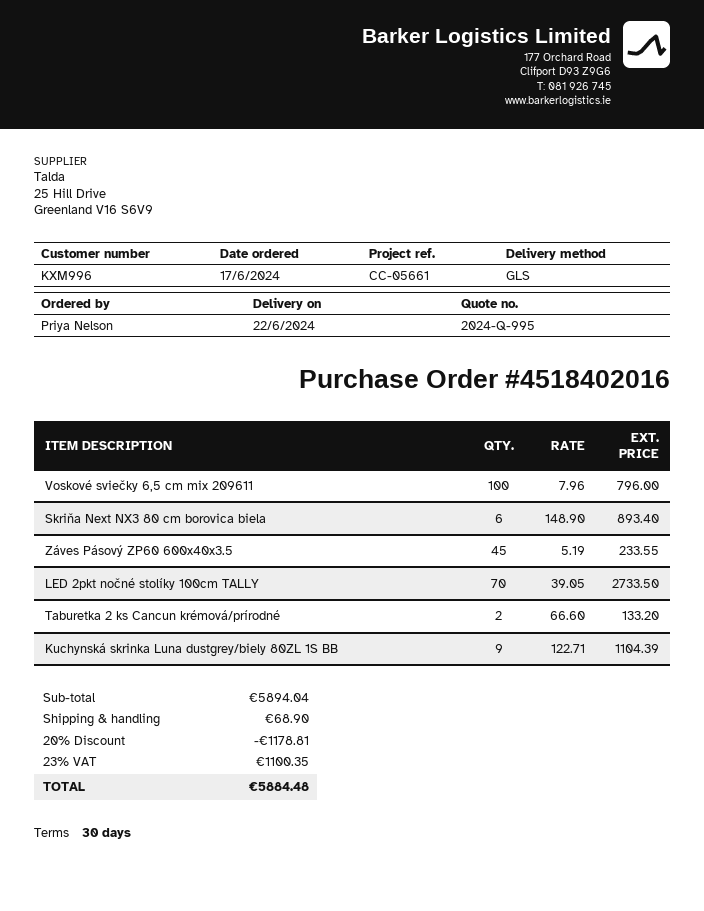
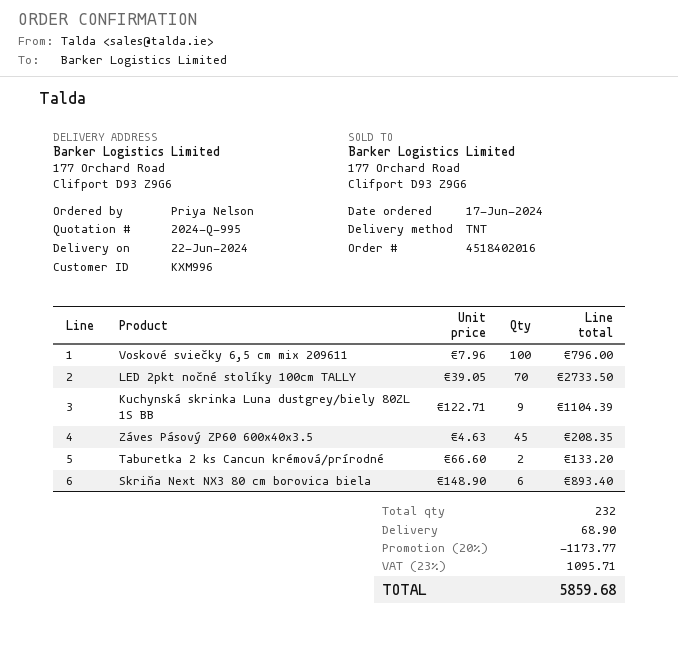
shipping method: GLS -> TNT
Záves Pásový ZP60 600x40x3.5: 45 x 5.19 = 233.55 -> 45 x 4.63 = 208.35
discount: 20% = 1178.81 -> 20% = 1173.77
tax: 23% = 1100.35 -> 23% = 1095.71
total: 5884.48 -> 5859.68

